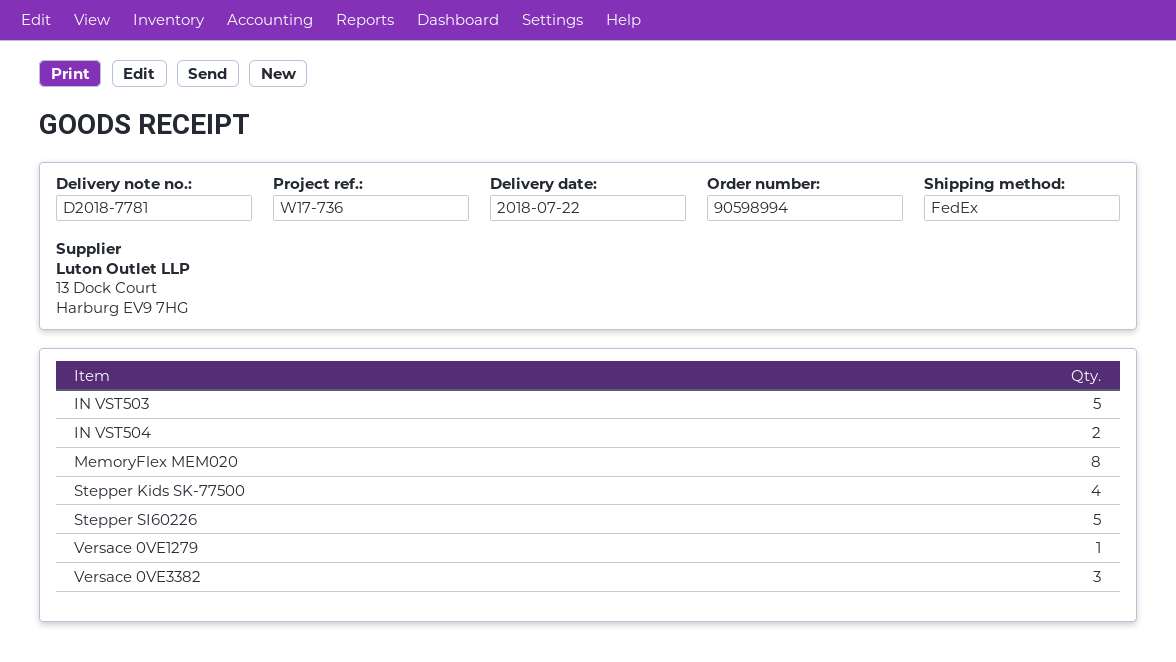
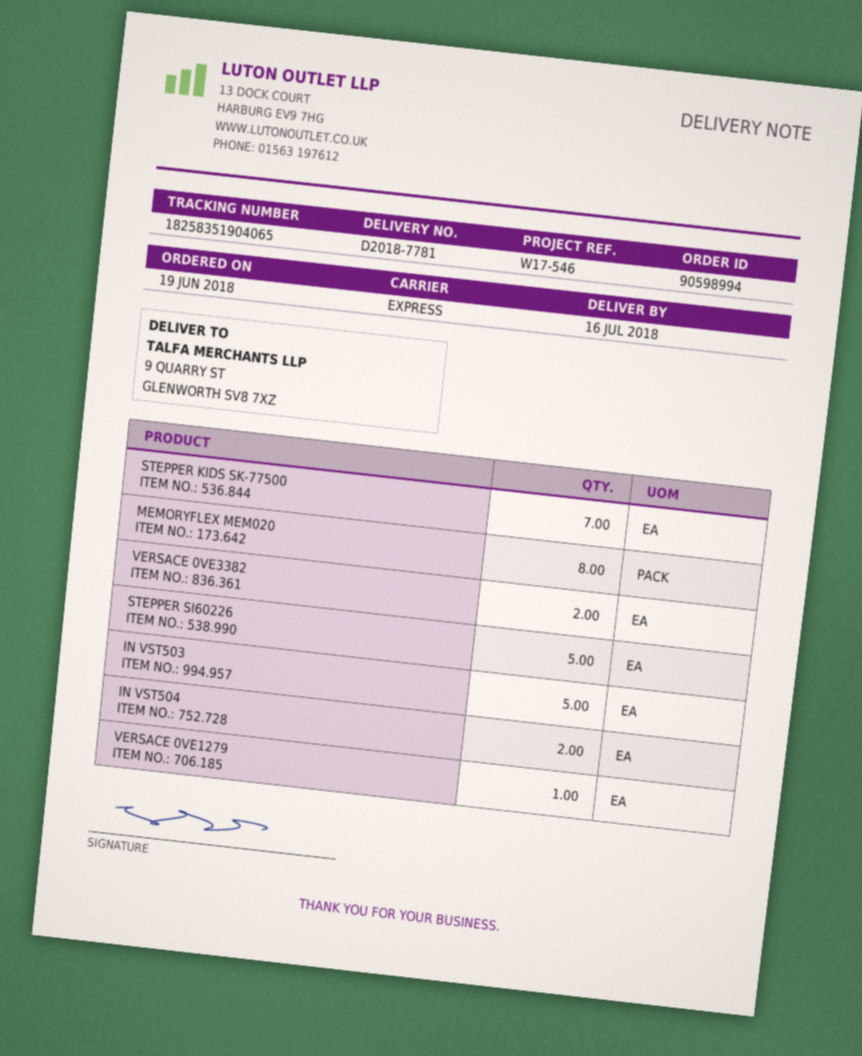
delivery date: 2018-07-22 -> 2018-07-16
reference: W17-736 -> W17-546
shipping method: FedEx -> express
Stepper Kids SK-77500: 4 -> 7
Versace 0VE3382: 3 -> 2

